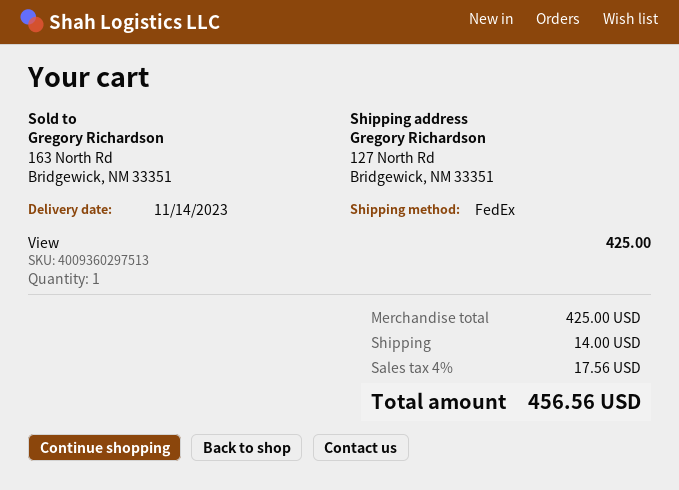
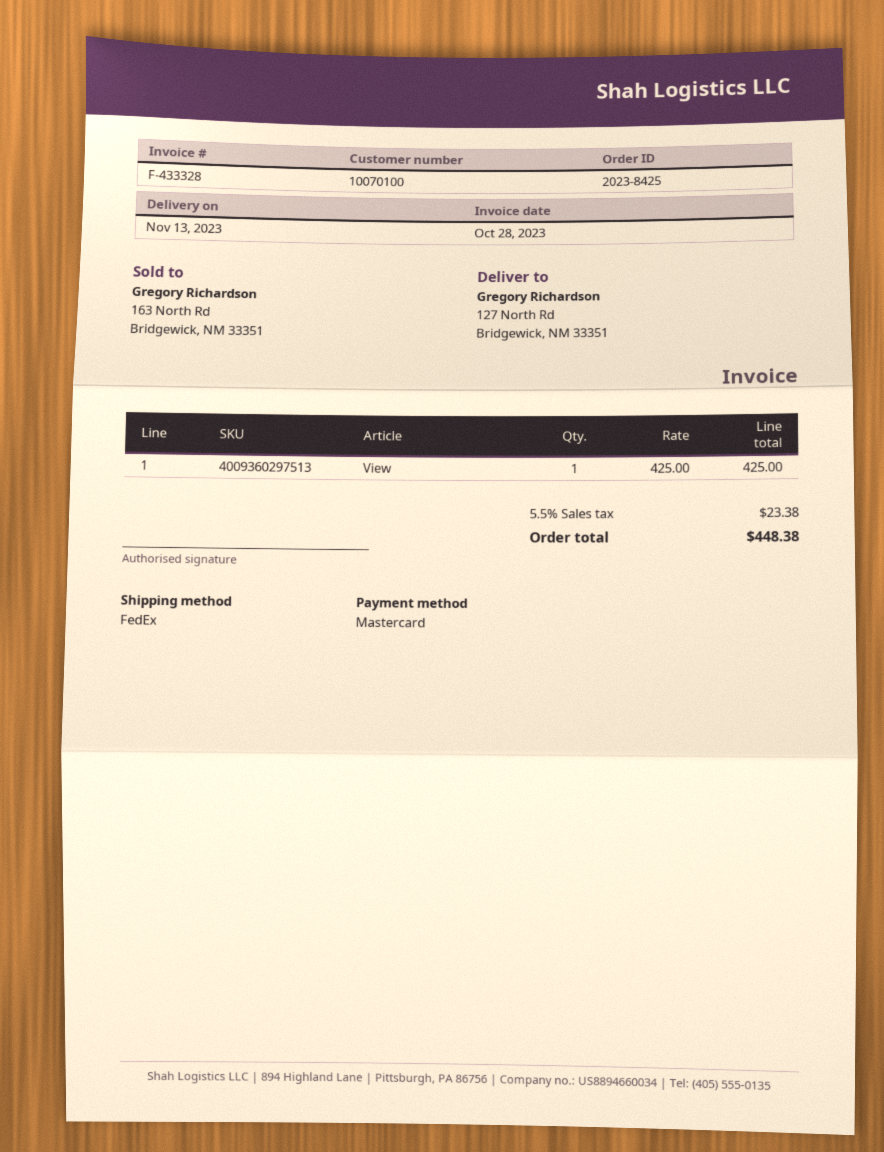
delivery date: 2023-11-14 -> 2023-11-13
shipping: 14.00 -> none
tax: 4% = 17.56 -> 5.5% = 23.38
total: 456.56 -> 448.38

